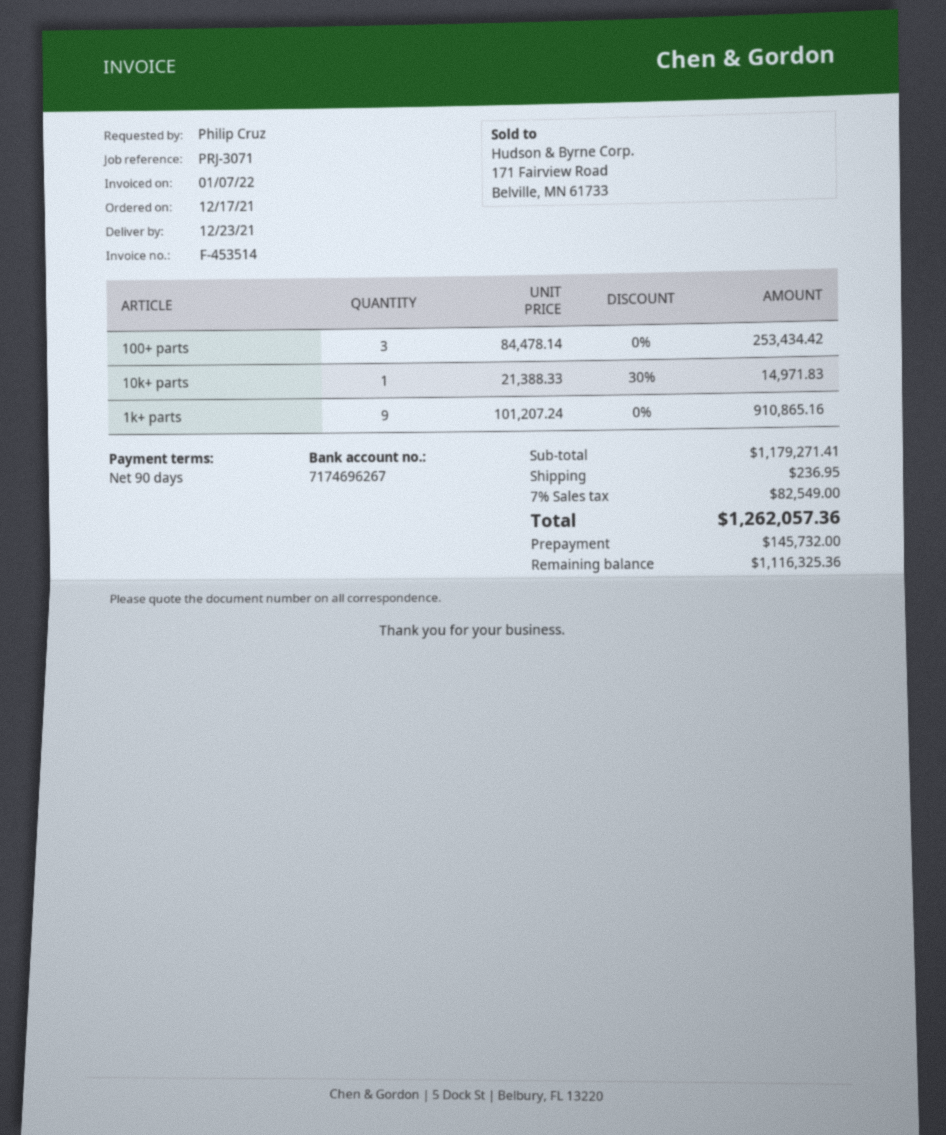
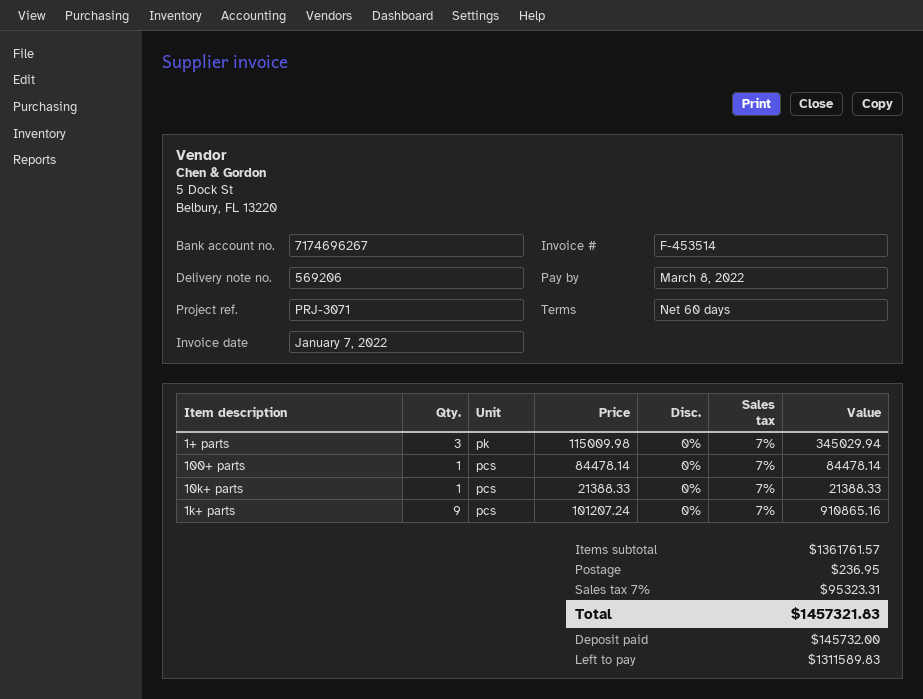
payment terms: 90 days -> 60 days
100+ parts: 3 x 84478.14 = 253434.42 -> 1 x 84478.14 = 84478.14
10k+ parts: 1 x 21388.33 - 30% = 14971.83 -> 1 x 21388.33 = 21388.33
1+ parts: none -> 3 x 115009.98 = 345029.94
subtotal: 1179271.41 -> 1361761.57
tax: 7% = 82549.00 -> 7% = 95323.31
total: 1262057.36 -> 1457321.83
balance: 1116325.36 -> 1311589.83

